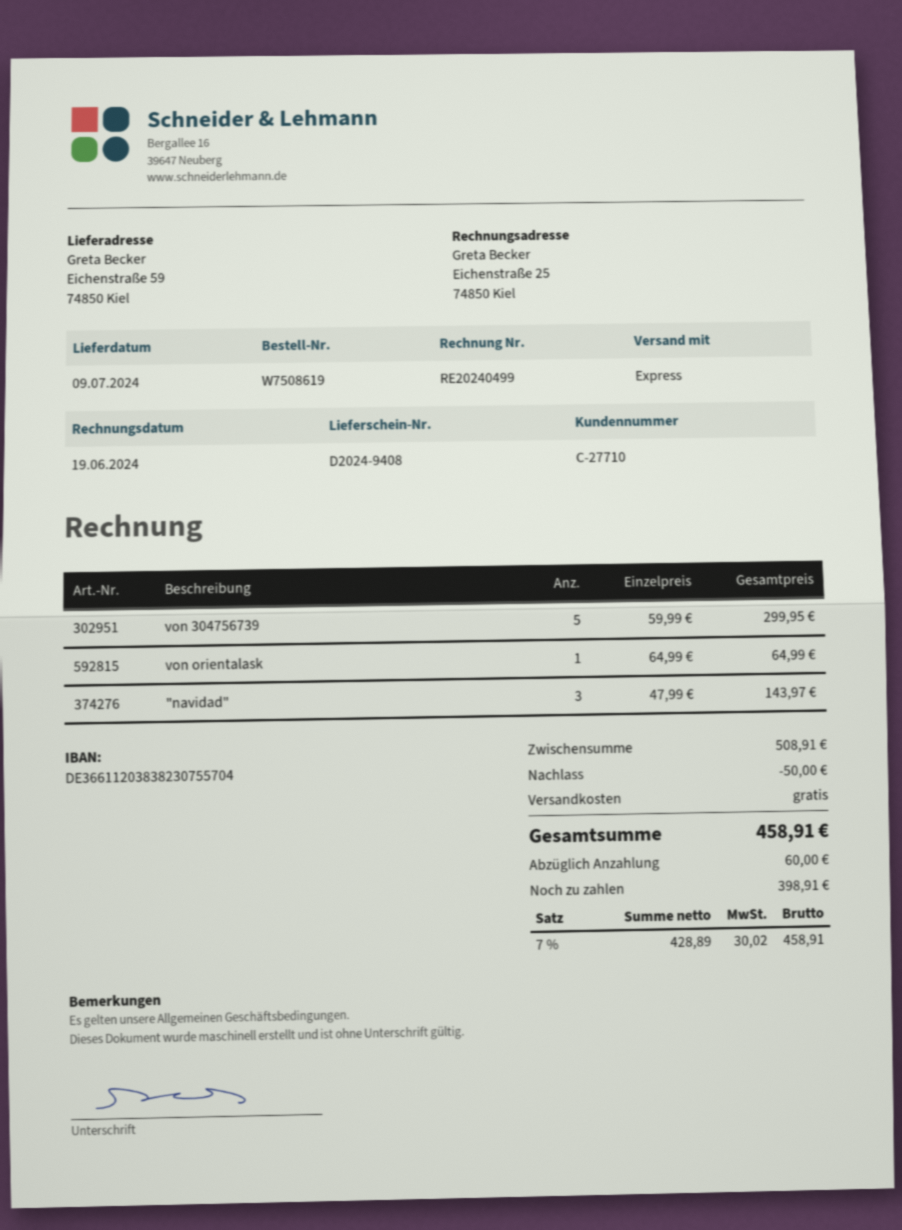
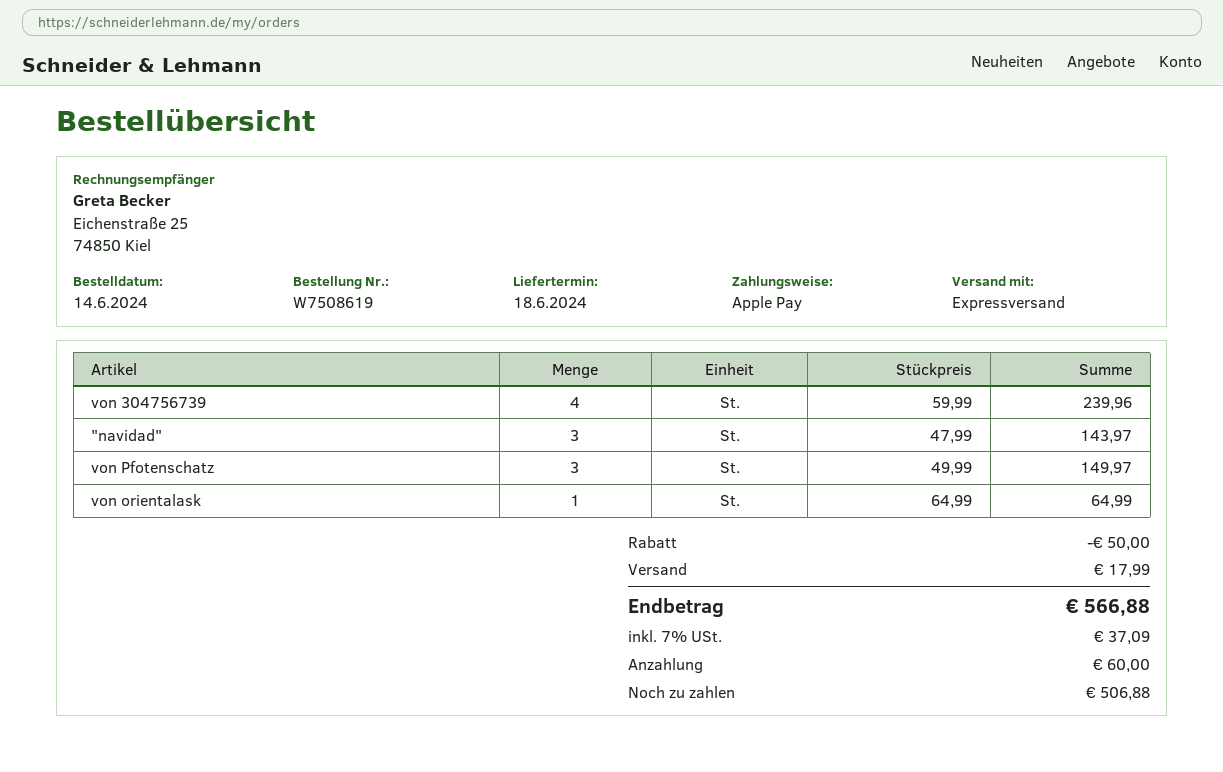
delivery date: 2024-07-09 -> 2024-06-18
von 304756739: 5 x 59.99 = 299.95 -> 4 x 59.99 = 239.96
von Pfotenschatz: none -> 3 x 49.99 = 149.97
shipping: 0.00 -> 17.99
tax: 7% = 30.02 -> 7% = 37.09
total: 458.91 -> 566.88
balance: 398.91 -> 506.88

